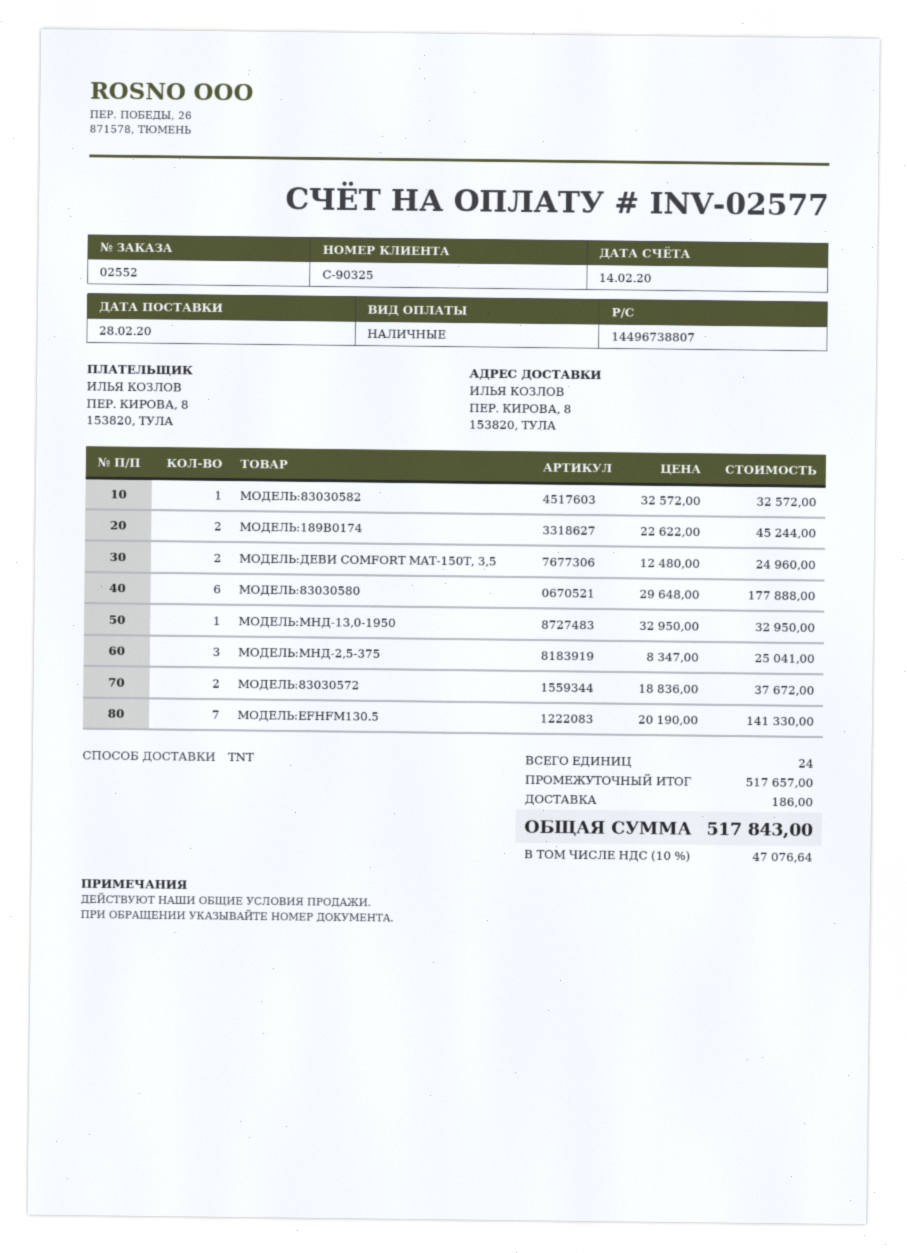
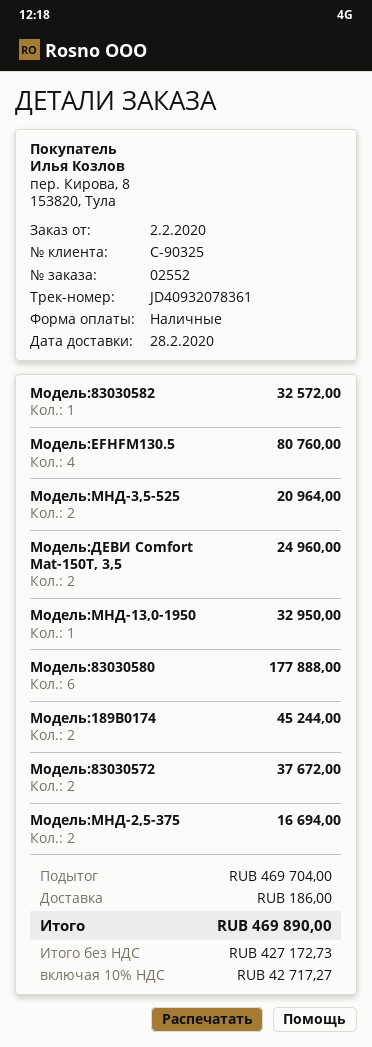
МОДЕЛЬ:МНД-2,5-375: 3 for 25041.00 -> 2 for 16694.00
МОДЕЛЬ:EFHFM130.5: 7 for 141330.00 -> 4 for 80760.00
Модель:МНД-3,5-525: none -> 2 for 20964.00
subtotal: 517657.00 -> 469704.00
tax: 10% = 47076.64 -> 10% = 42717.27
total: 517843.00 -> 469890.00

